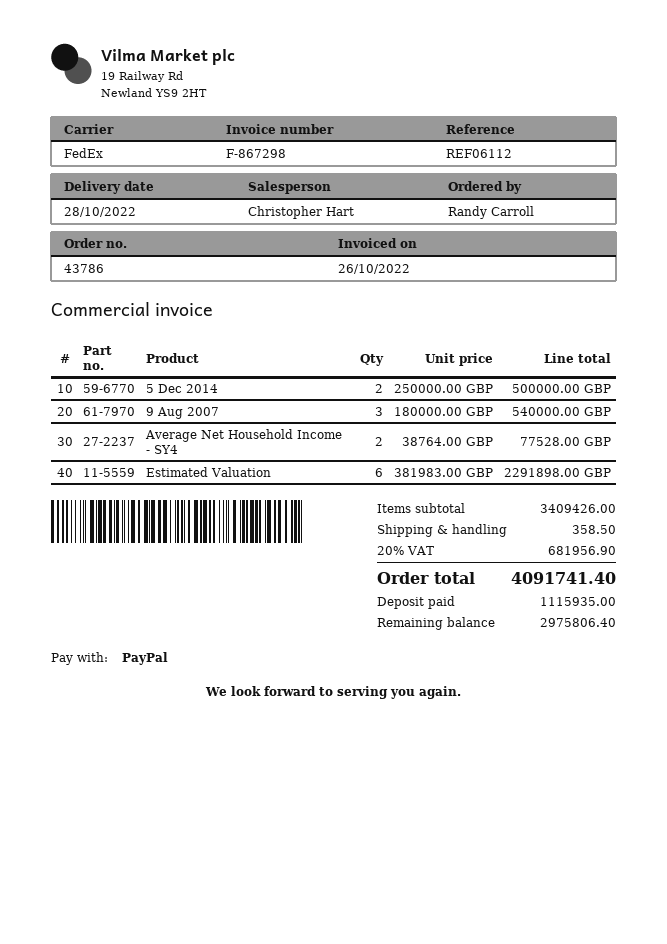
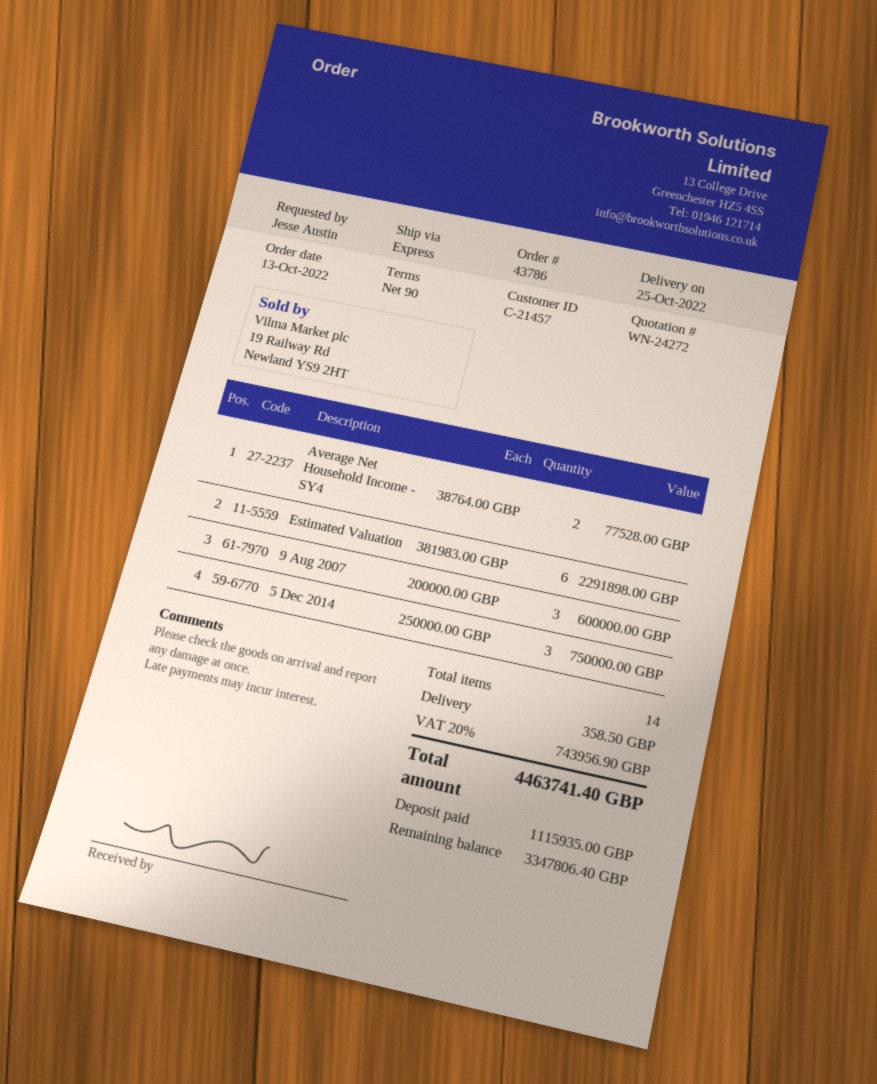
delivery date: 2022-10-28 -> 2022-10-25
ordered by: Randy Carroll -> Jesse Austin
shipping method: FedEx -> express
5 Dec 2014: 2 x 250000.00 = 500000.00 -> 3 x 250000.00 = 750000.00
9 Aug 2007: 3 x 180000.00 = 540000.00 -> 3 x 200000.00 = 600000.00
tax: 20% = 681956.90 -> 20% = 743956.90
total: 4091741.40 -> 4463741.40
balance: 2975806.40 -> 3347806.40

